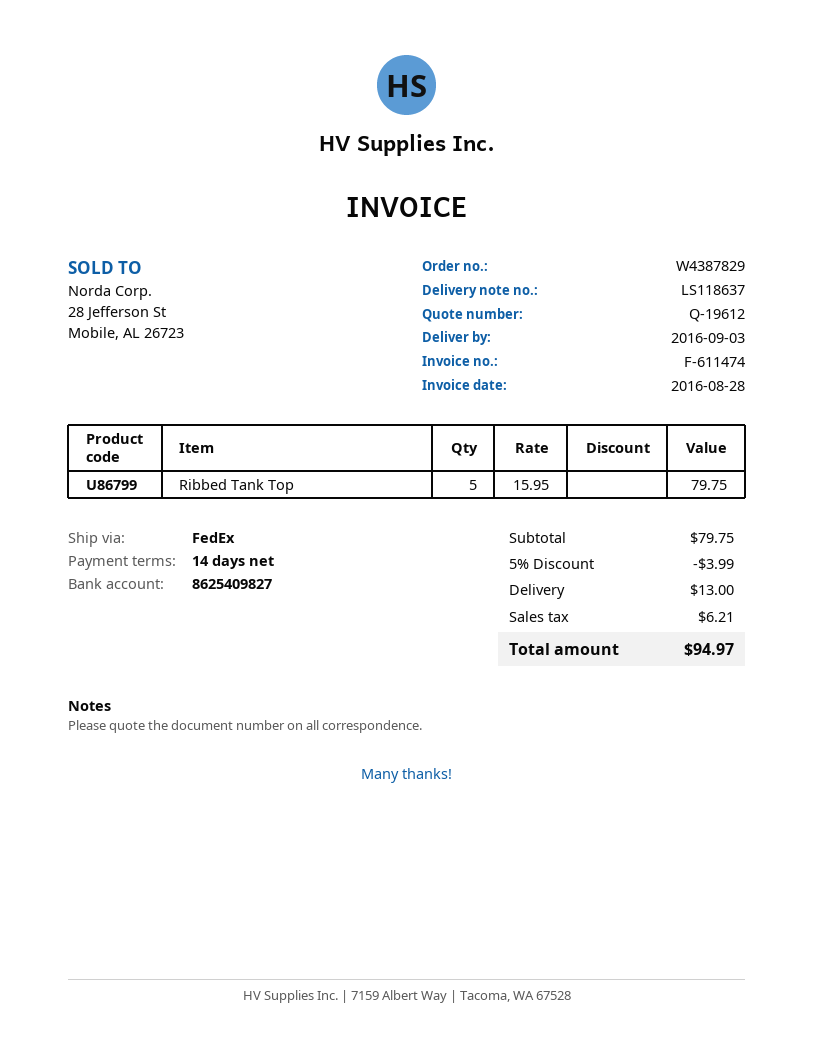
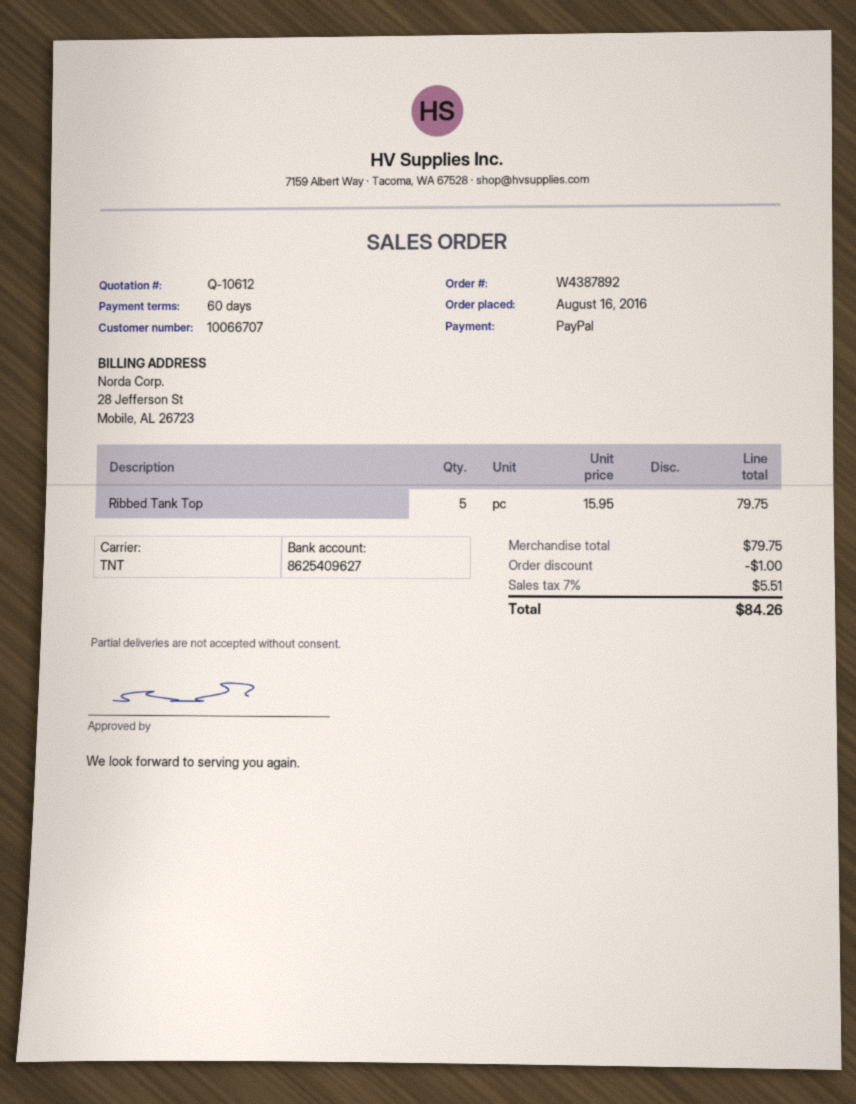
quote number: Q-19612 -> Q-10612
order number: W4387829 -> W4387892
payment terms: 14 days -> 60 days
bank account: 8625409827 -> 8625409627
shipping method: FedEx -> TNT
discount: 3.99 -> 1.00
shipping: 13.00 -> none
tax: 6.21 -> 5.51
total: 94.97 -> 84.26

